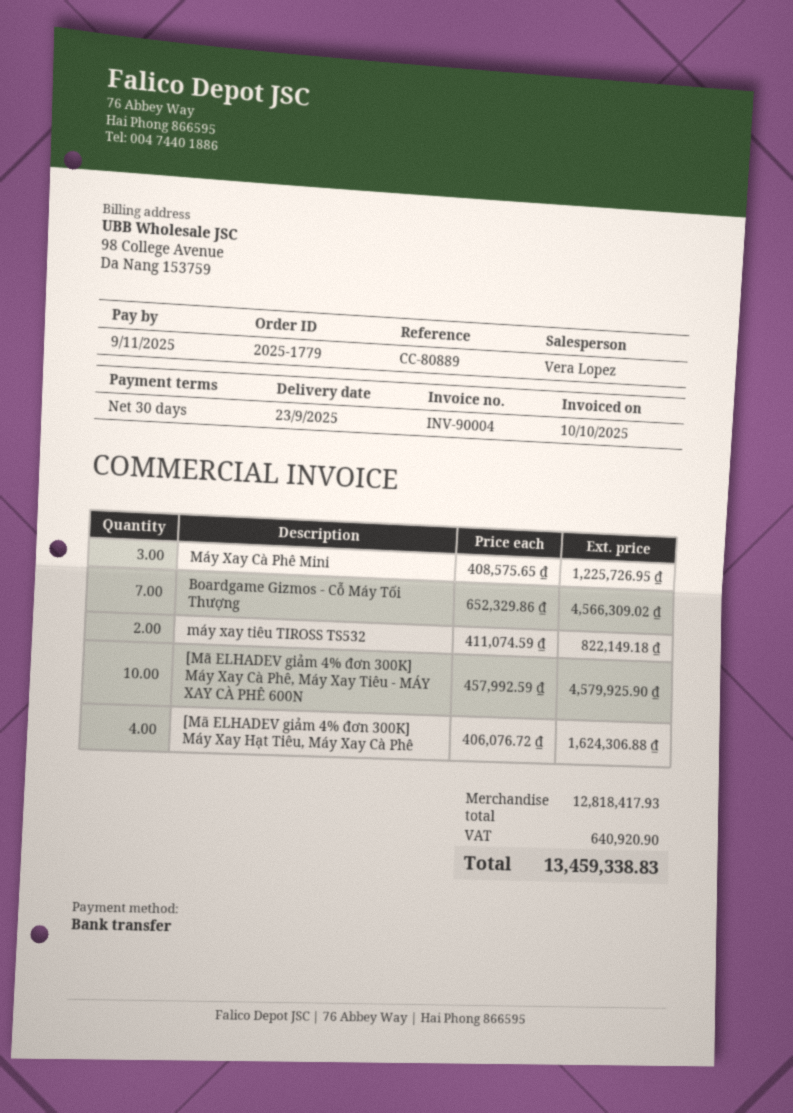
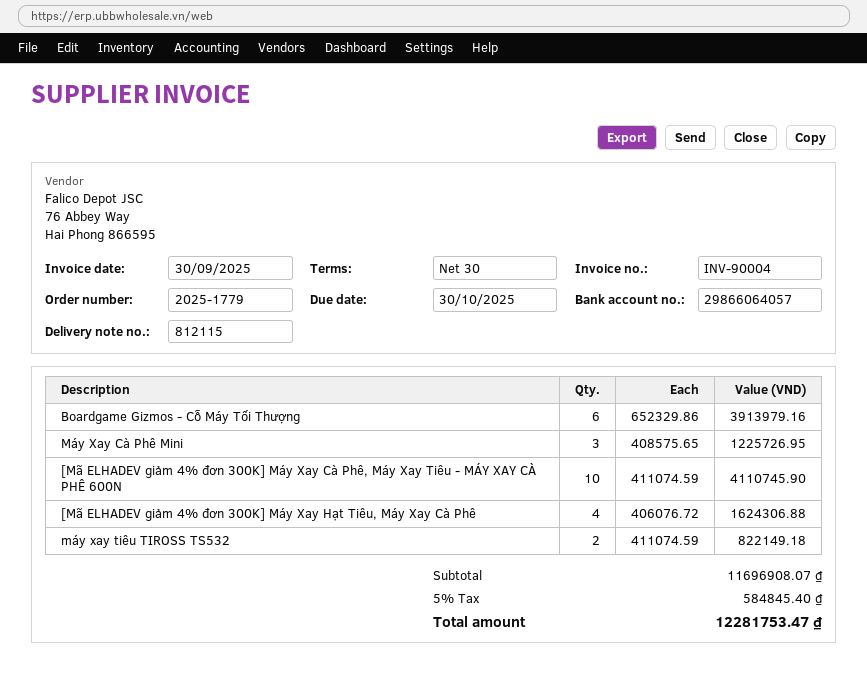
invoice date: 2025-10-10 -> 2025-09-30
due date: 2025-11-09 -> 2025-10-30
Boardgame Gizmos - Cỗ Máy Tối Thượng: 7 x 652329.86 = 4566309.02 -> 6 x 652329.86 = 3913979.16
[Mã ELHADEV giảm 4% đơn 300K] Máy Xay Cà Phê, Máy Xay Tiêu - MÁY XAY CÀ PHÊ 600N: 10 x 457992.59 = 4579925.90 -> 10 x 411074.59 = 4110745.90
subtotal: 12818417.93 -> 11696908.07
tax: 640920.90 -> 584845.40
total: 13459338.83 -> 12281753.47

